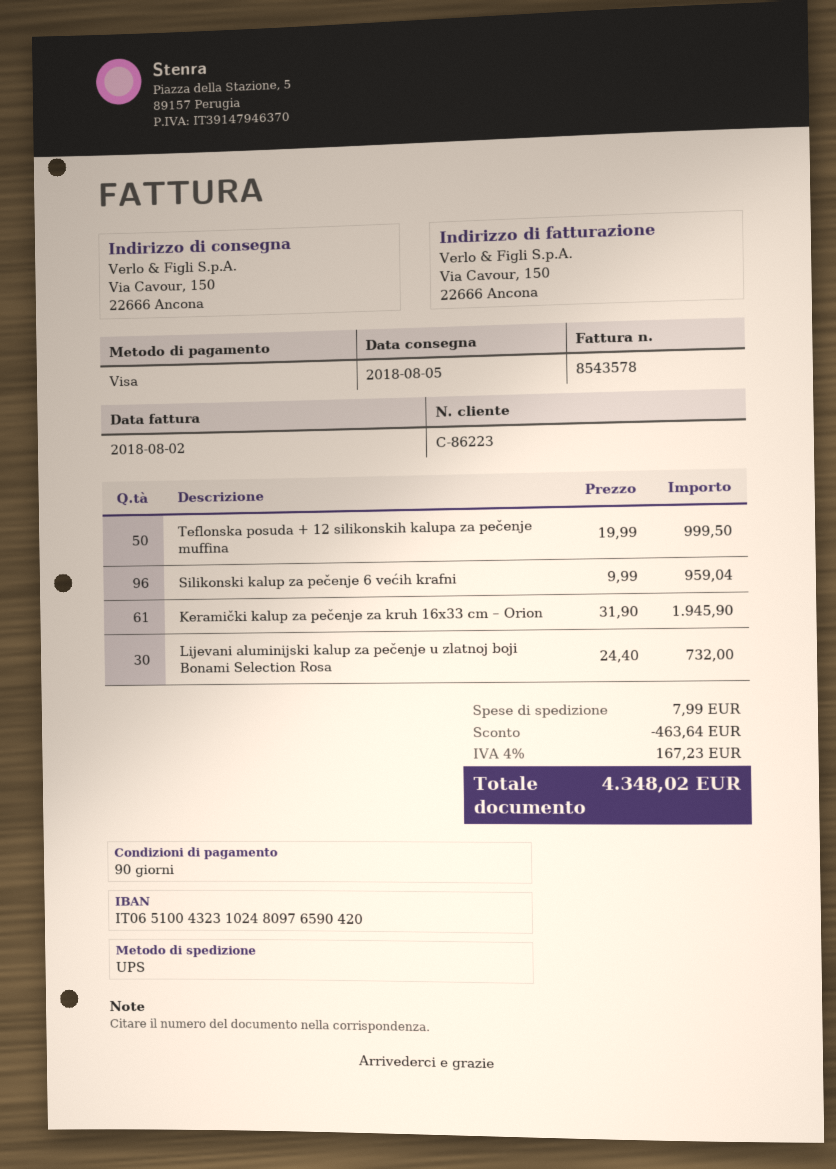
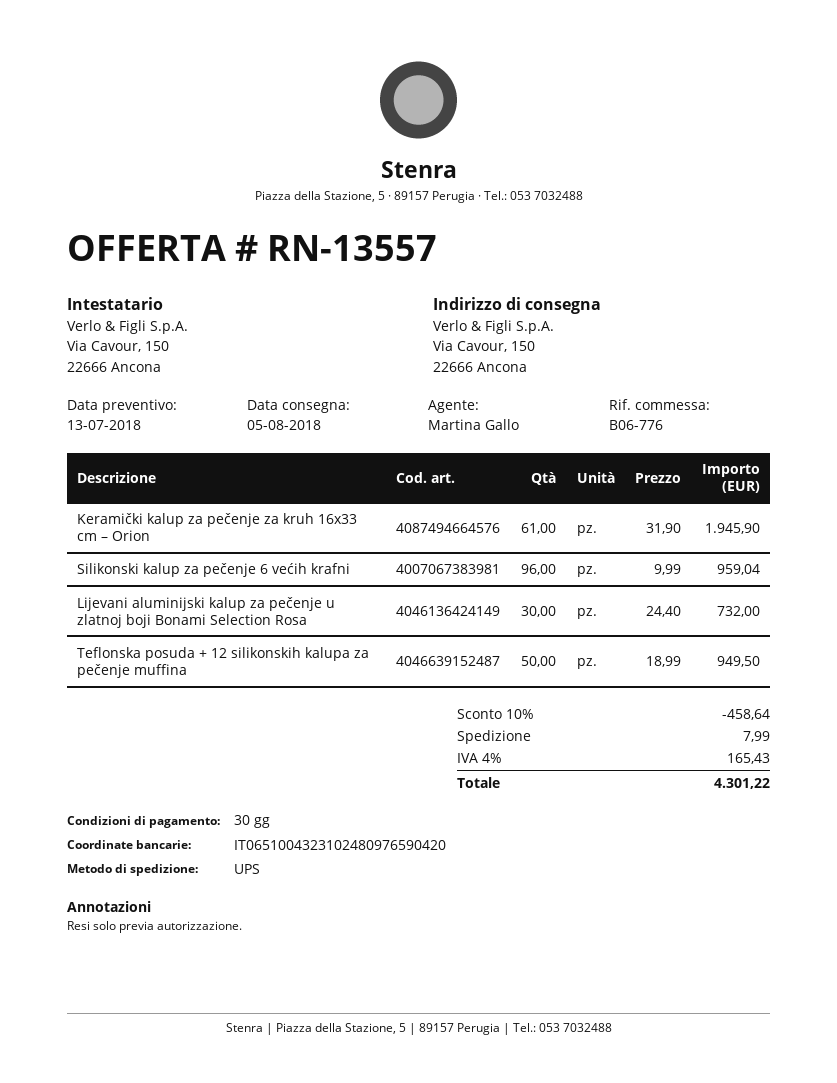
payment terms: 90 days -> 30 days
Teflonska posuda + 12 silikonskih kalupa za pečenje muffina: 50 x 19.99 = 999.50 -> 50 x 18.99 = 949.50
discount: 463.64 -> 458.64
tax: 4% = 167.23 -> 4% = 165.43
total: 4348.02 -> 4301.22

